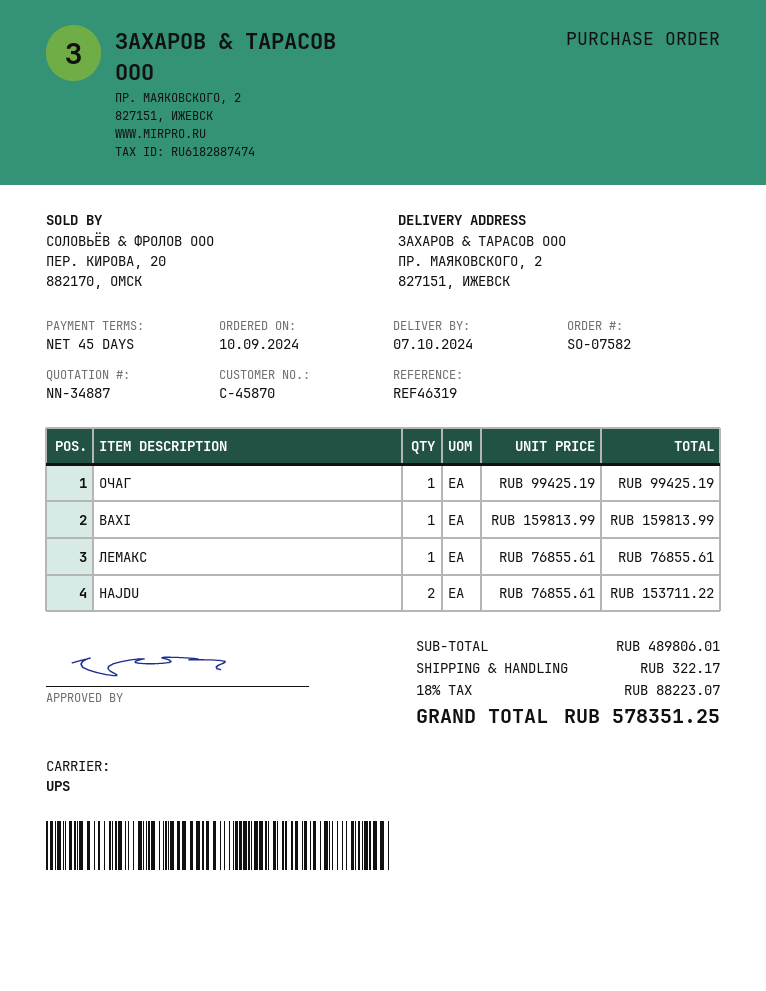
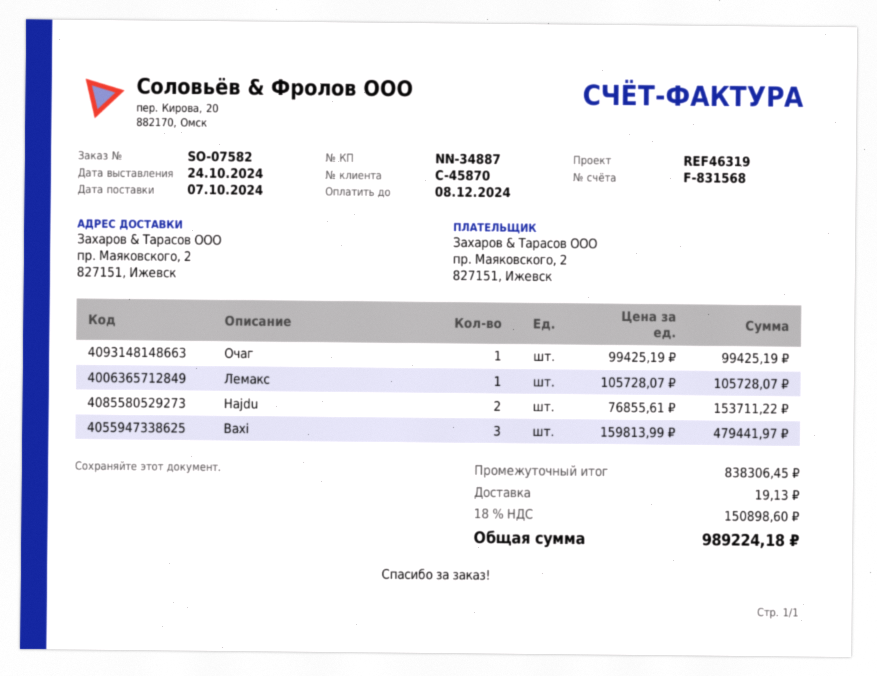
BAXI: 1 x 159813.99 = 159813.99 -> 3 x 159813.99 = 479441.97
ЛЕМАКС: 1 x 76855.61 = 76855.61 -> 1 x 105728.07 = 105728.07
subtotal: 489806.01 -> 838306.45
shipping: 322.17 -> 19.13
tax: 18% = 88223.07 -> 18% = 150898.60
total: 578351.25 -> 989224.18

